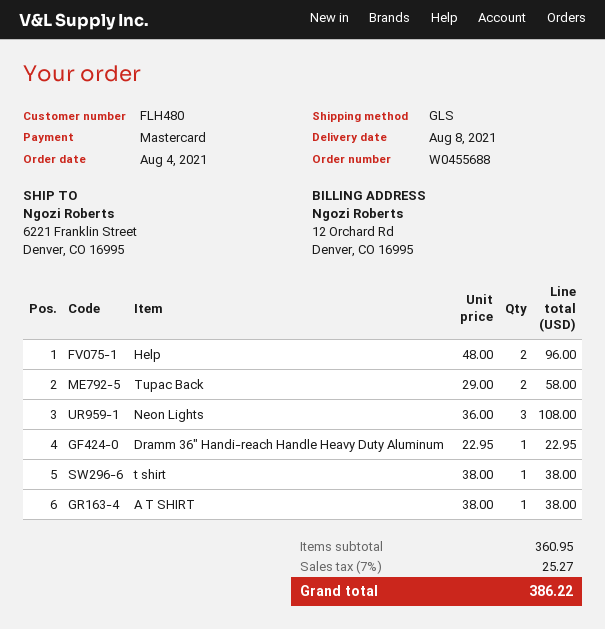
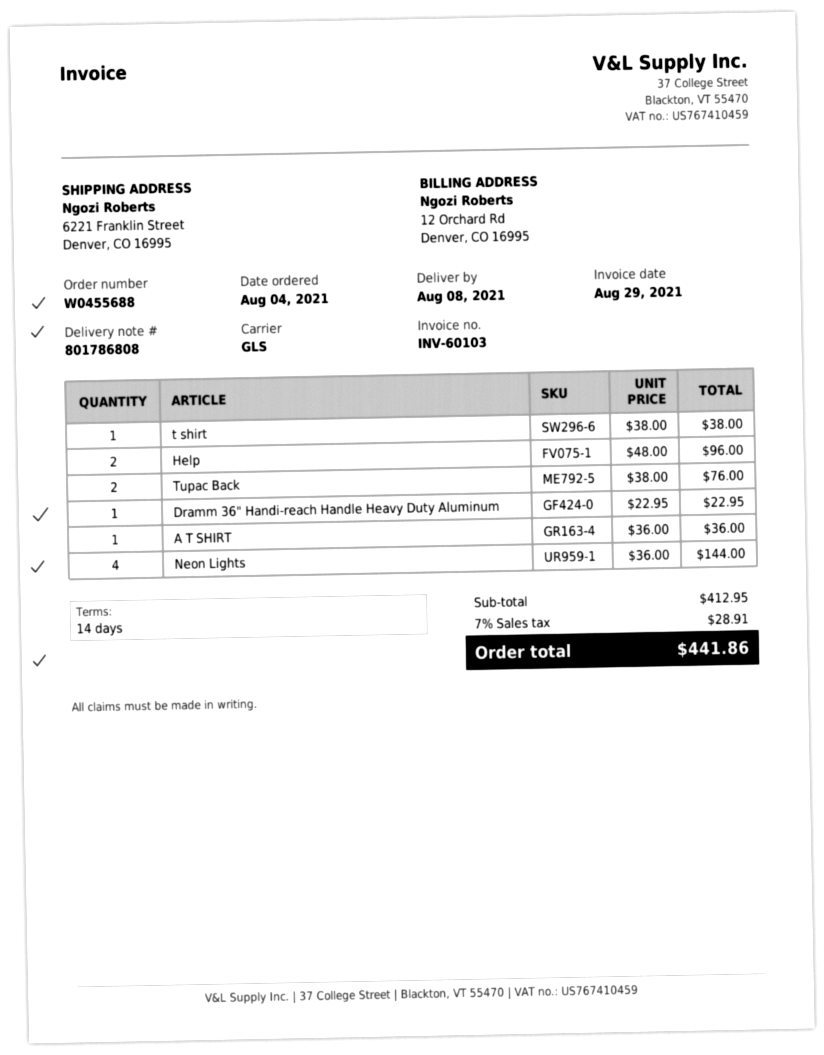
Tupac Back: 2 x 29.00 = 58.00 -> 2 x 38.00 = 76.00
Neon Lights: 3 x 36.00 = 108.00 -> 4 x 36.00 = 144.00
A T SHIRT: 1 x 38.00 = 38.00 -> 1 x 36.00 = 36.00
subtotal: 360.95 -> 412.95
tax: 7% = 25.27 -> 7% = 28.91
total: 386.22 -> 441.86

